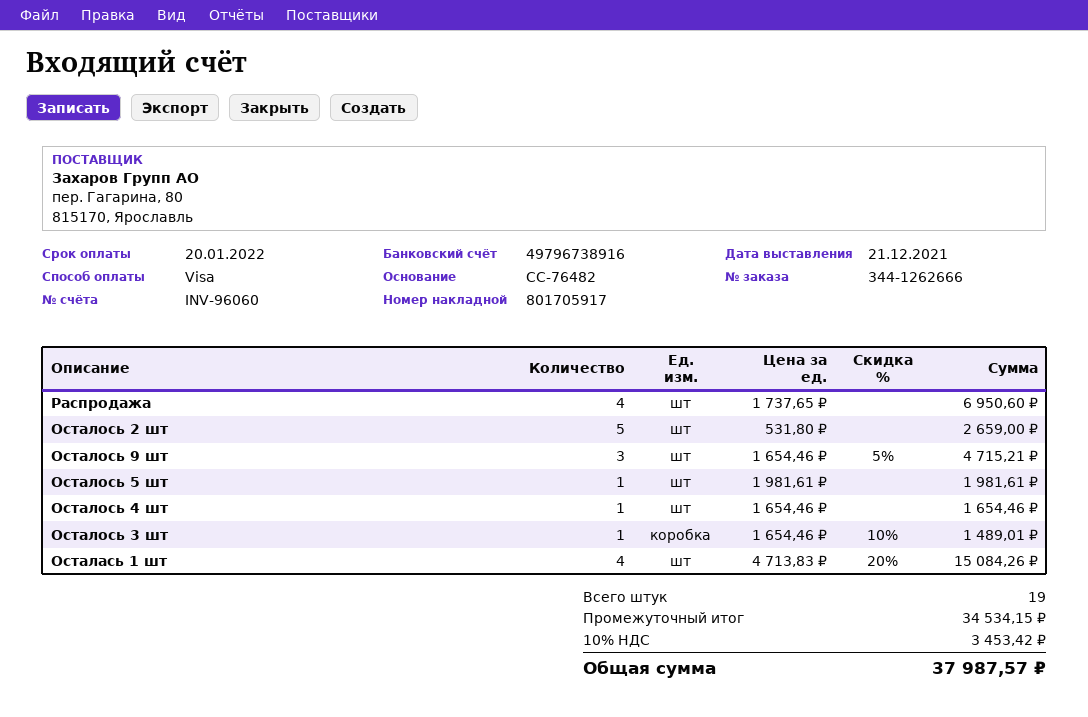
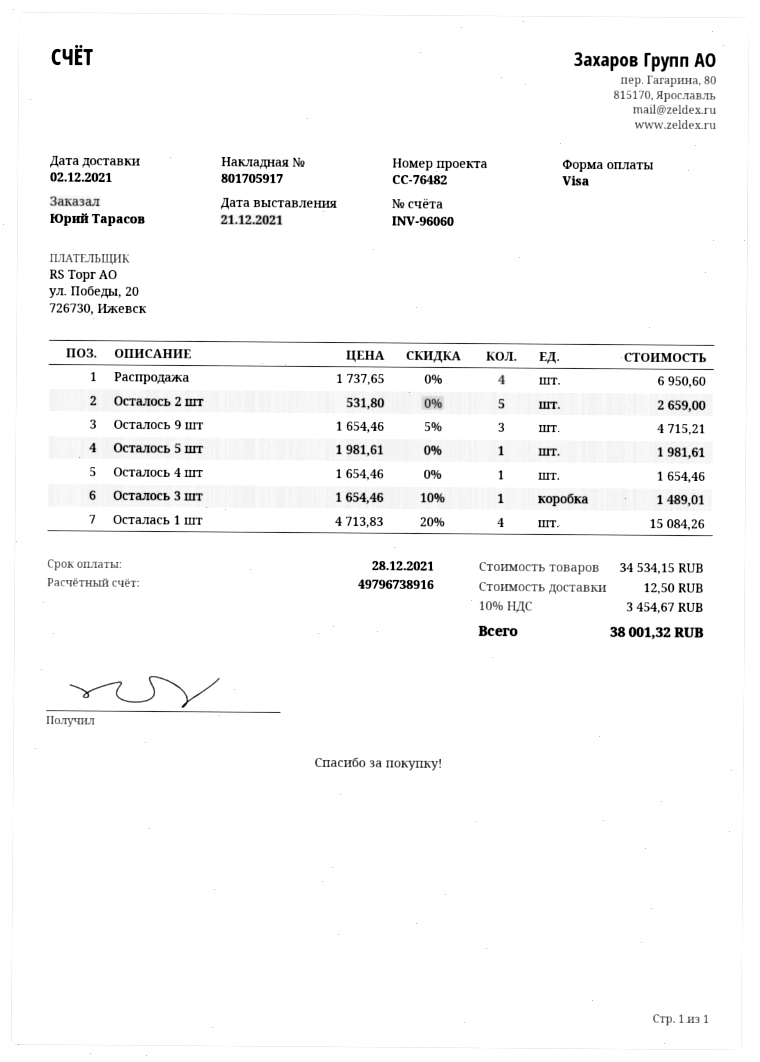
due date: 2022-01-20 -> 2021-12-28
shipping: none -> 12.50
tax: 10% = 3453.42 -> 10% = 3454.67
total: 37987.57 -> 38001.32

